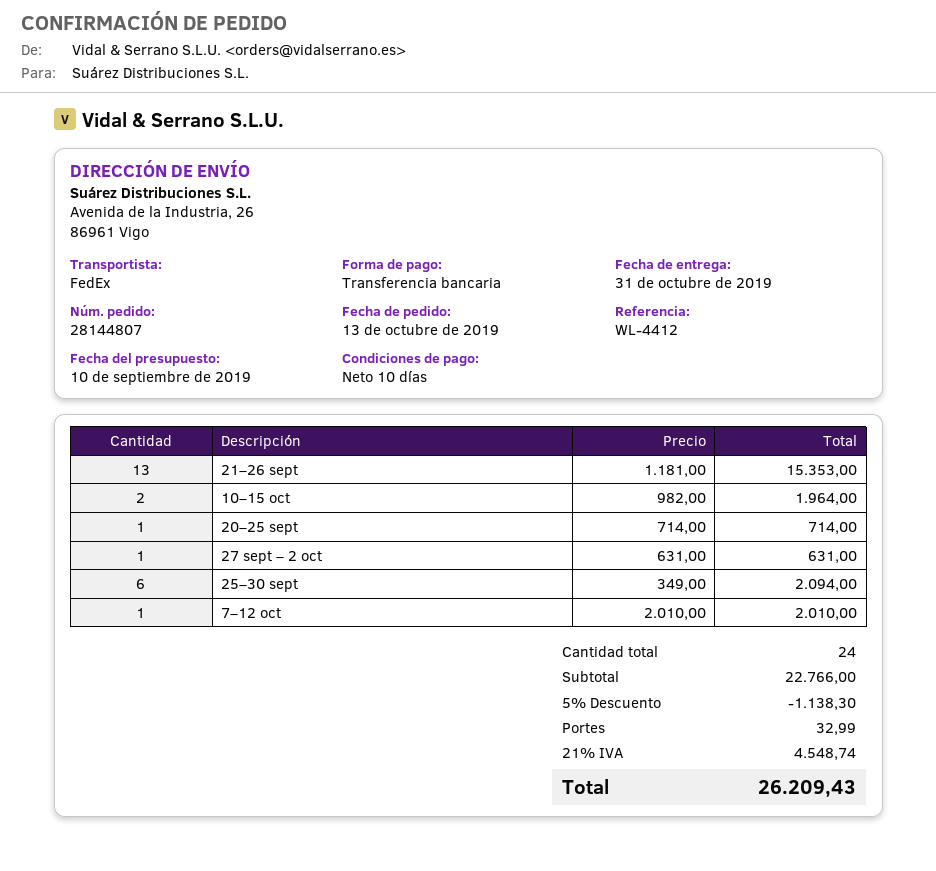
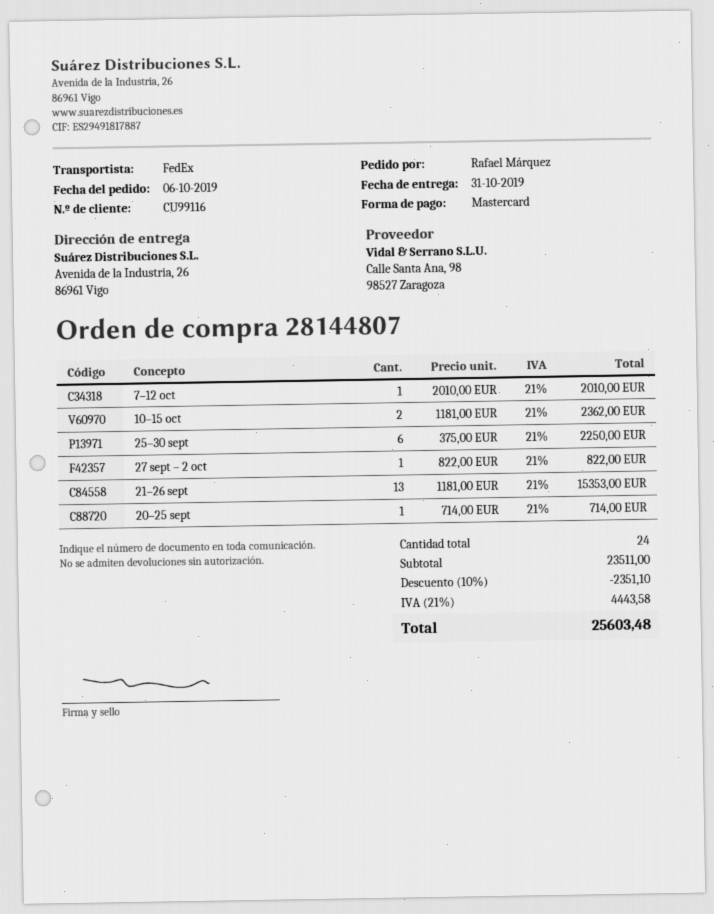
order date: 2019-10-13 -> 2019-10-06
payment method: bank transfer -> Mastercard
10–15 oct: 2 x 982.00 = 1964.00 -> 2 x 1181.00 = 2362.00
27 sept – 2 oct: 1 x 631.00 = 631.00 -> 1 x 822.00 = 822.00
25–30 sept: 6 x 349.00 = 2094.00 -> 6 x 375.00 = 2250.00
subtotal: 22766.00 -> 23511.00
discount: 5% = 1138.30 -> 10% = 2351.10
shipping: 32.99 -> none
tax: 21% = 4548.74 -> 21% = 4443.58
total: 26209.43 -> 25603.48

